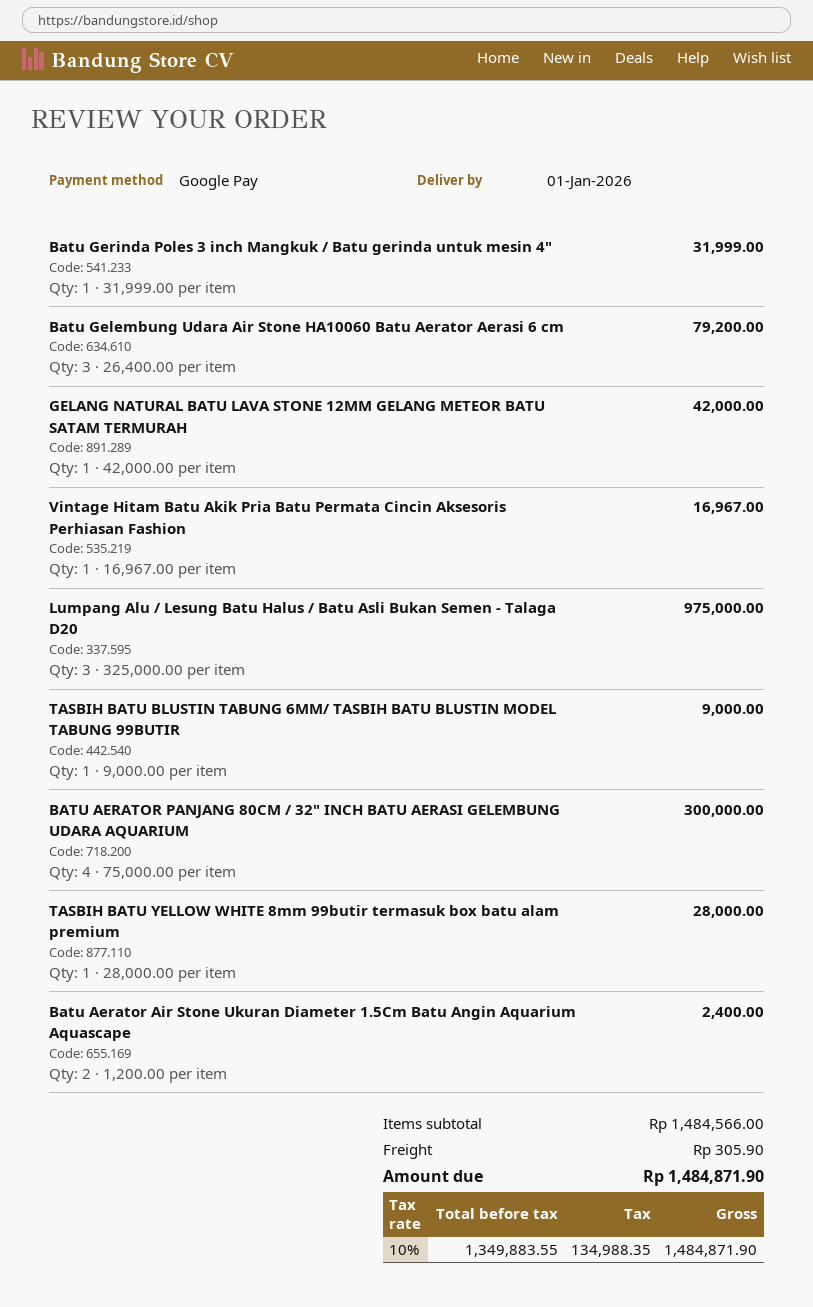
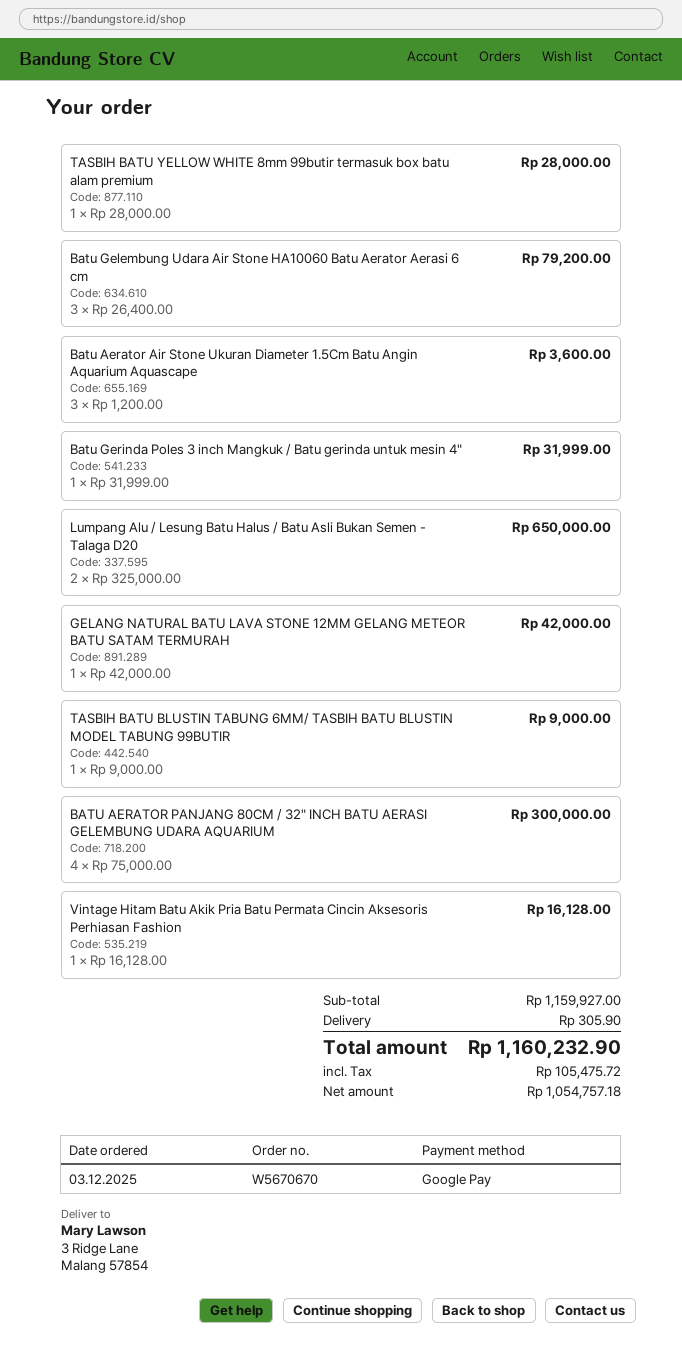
Vintage Hitam Batu Akik Pria Batu Permata Cincin Aksesoris Perhiasan Fashion: 1 x 16967.00 = 16967.00 -> 1 x 16128.00 = 16128.00
Lumpang Alu / Lesung Batu Halus / Batu Asli Bukan Semen - Talaga D20: 3 x 325000.00 = 975000.00 -> 2 x 325000.00 = 650000.00
Batu Aerator Air Stone Ukuran Diameter 1.5Cm Batu Angin Aquarium Aquascape: 2 x 1200.00 = 2400.00 -> 3 x 1200.00 = 3600.00
subtotal: 1484566.00 -> 1159927.00
net: 1349883.55 -> 1054757.18
tax: 134988.35 -> 105475.72
total: 1484871.90 -> 1160232.90

